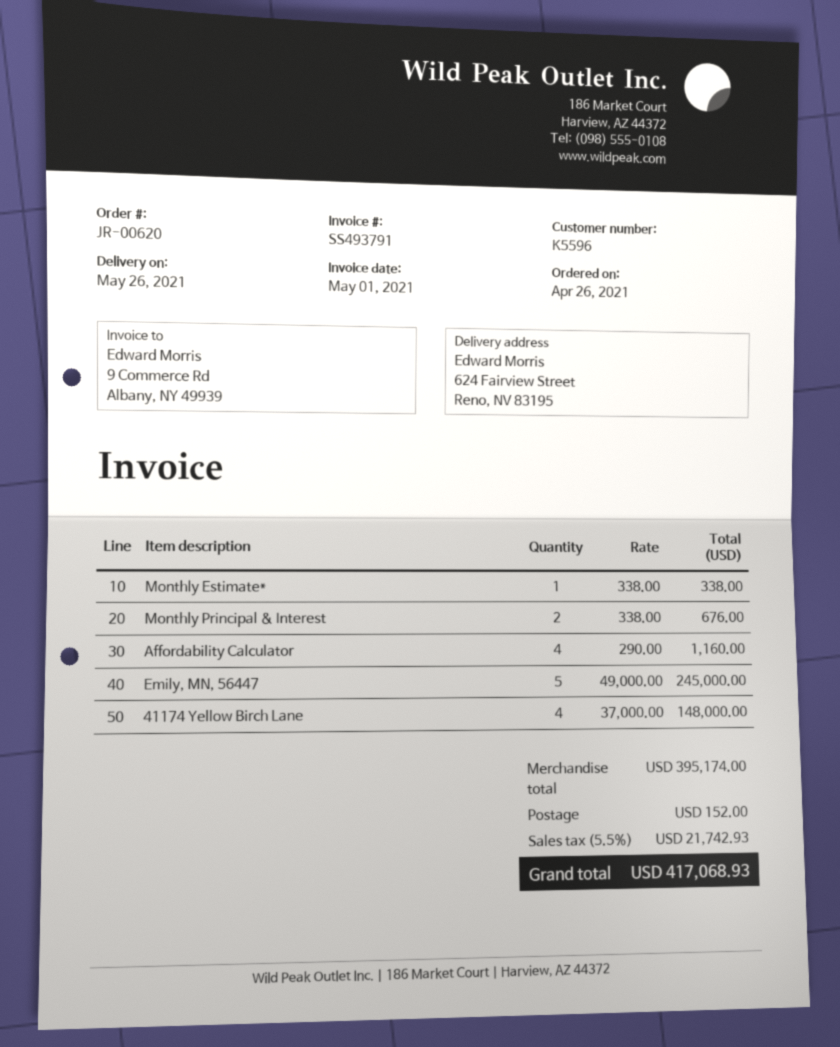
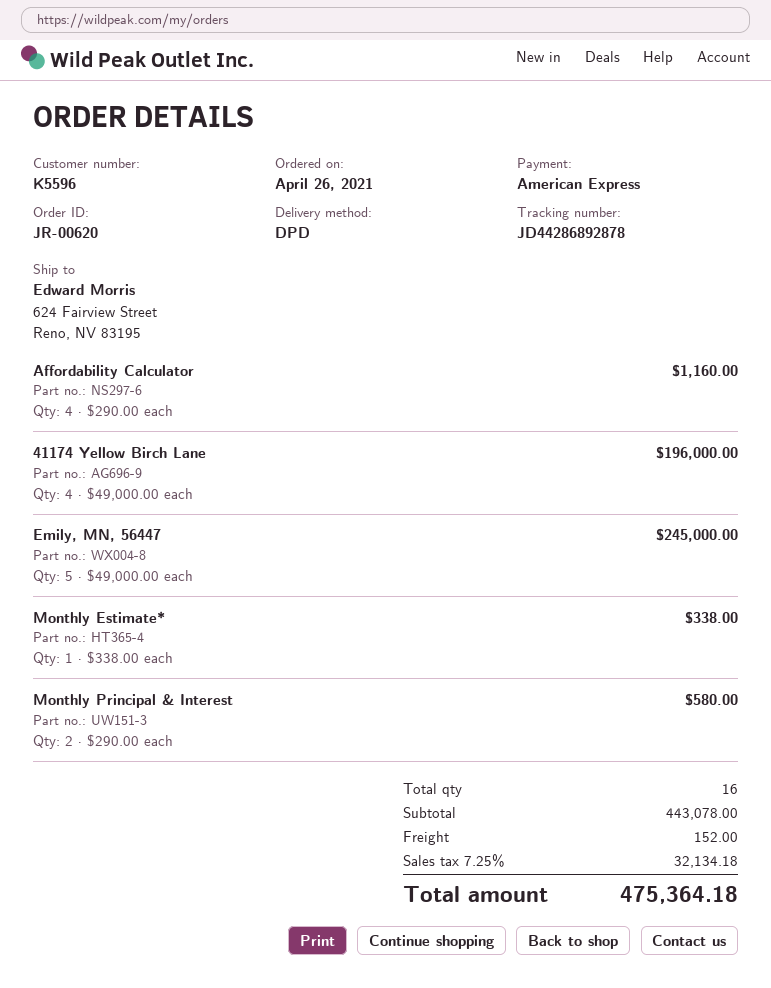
Monthly Principal & Interest: 2 x 338.00 = 676.00 -> 2 x 290.00 = 580.00
41174 Yellow Birch Lane: 4 x 37000.00 = 148000.00 -> 4 x 49000.00 = 196000.00
subtotal: 395174.00 -> 443078.00
tax: 5.5% = 21742.93 -> 7.25% = 32134.18
total: 417068.93 -> 475364.18

